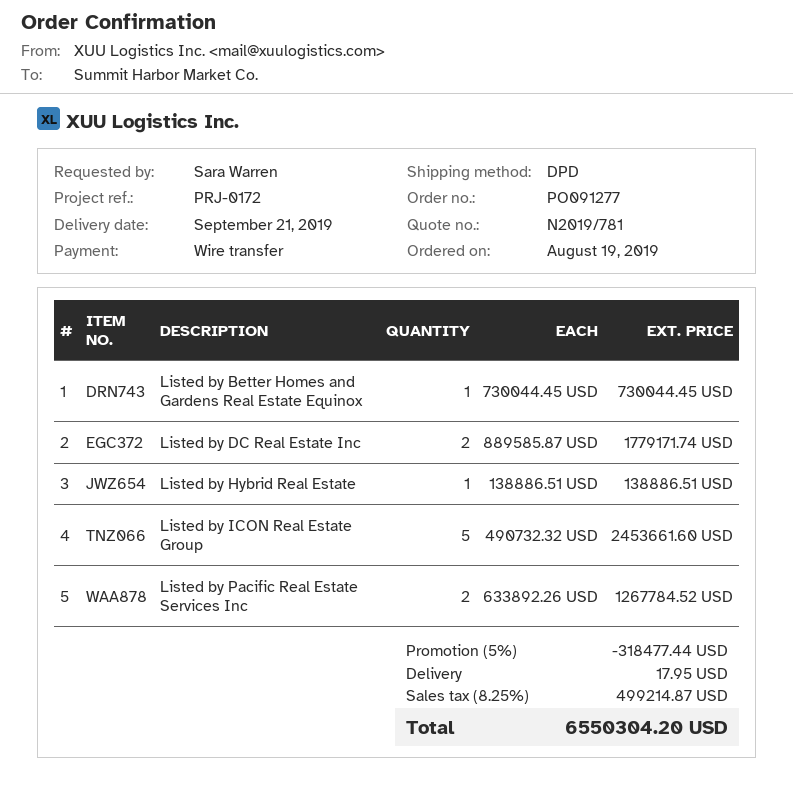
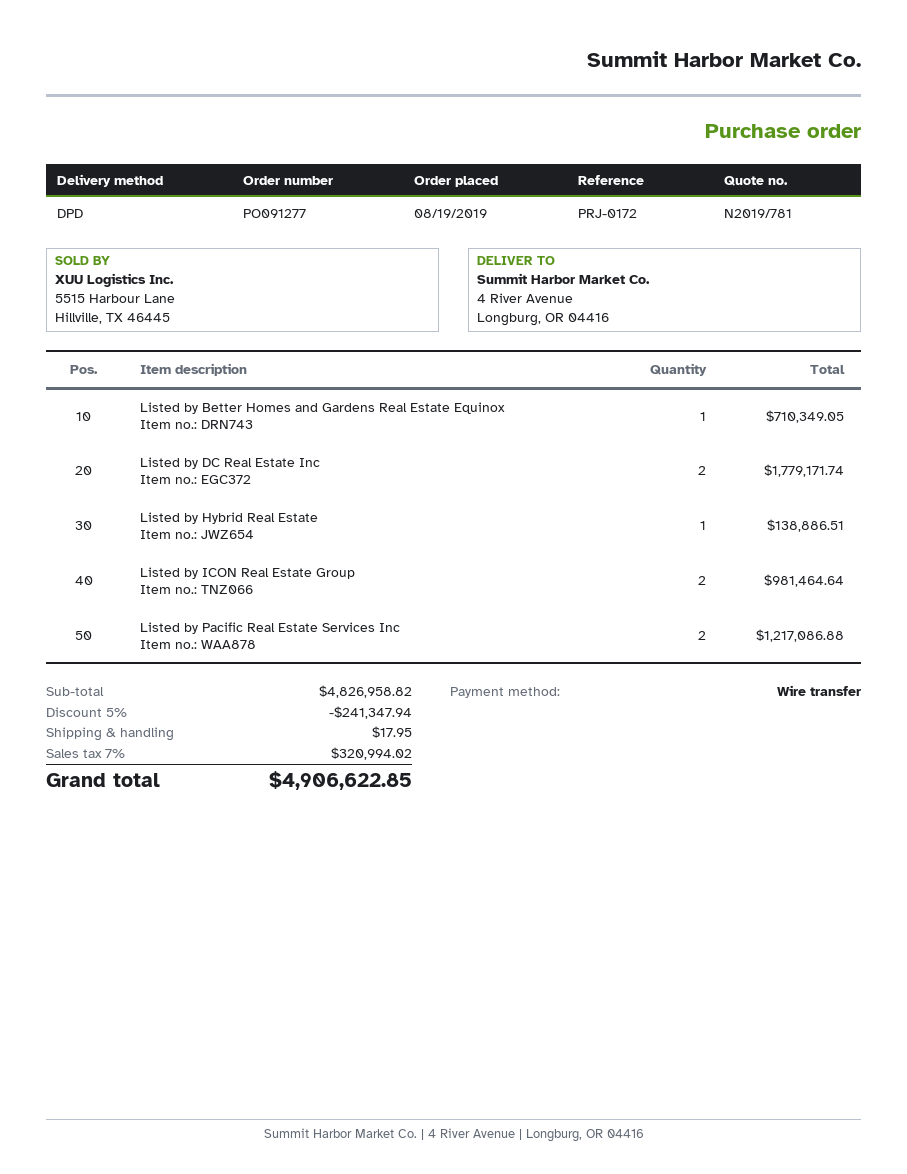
Listed by Better Homes and Gardens Real Estate Equinox: 1 for 730044.45 -> 1 for 710349.05
Listed by ICON Real Estate Group: 5 for 2453661.60 -> 2 for 981464.64
Listed by Pacific Real Estate Services Inc: 2 for 1267784.52 -> 2 for 1217086.88
discount: 5% = 318477.44 -> 5% = 241347.94
tax: 8.25% = 499214.87 -> 7% = 320994.02
total: 6550304.20 -> 4906622.85

